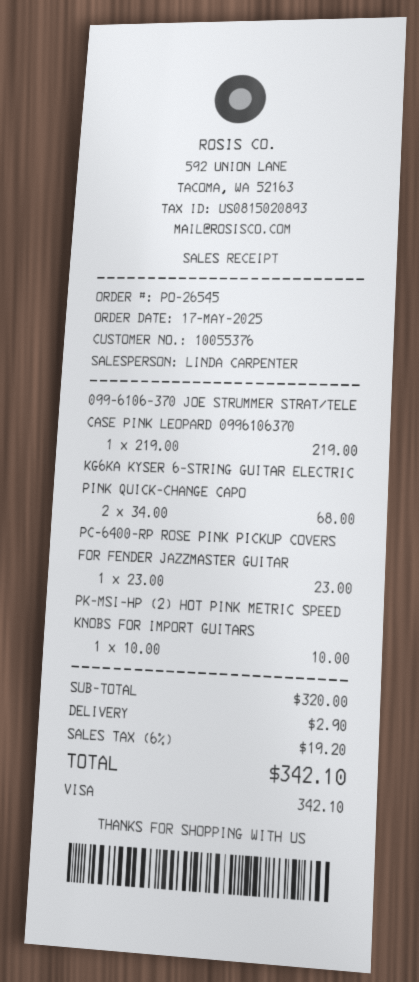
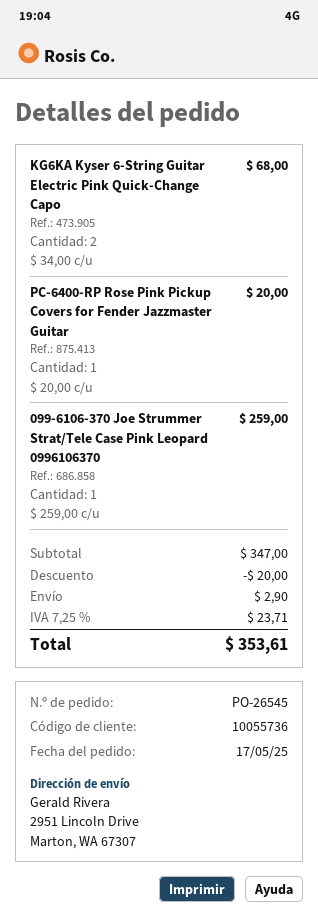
customer number: 10055376 -> 10055736
099-6106-370 JOE STRUMMER STRAT/TELE CASE PINK LEOPARD 0996106370: 1 x 219.00 = 219.00 -> 1 x 259.00 = 259.00
PC-6400-RP ROSE PINK PICKUP COVERS FOR FENDER JAZZMASTER GUITAR: 1 x 23.00 = 23.00 -> 1 x 20.00 = 20.00
PK-MSI-HP (2) HOT PINK METRIC SPEED KNOBS FOR IMPORT GUITARS: 1 x 10.00 = 10.00 -> none
subtotal: 320.00 -> 347.00
discount: none -> 20.00
tax: 6% = 19.20 -> 7.25% = 23.71
total: 342.10 -> 353.61

